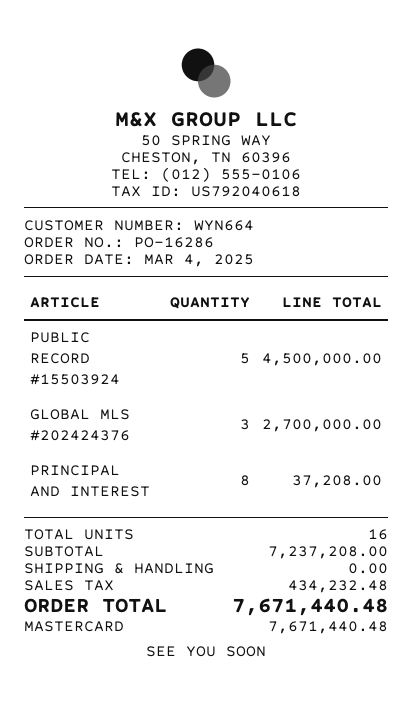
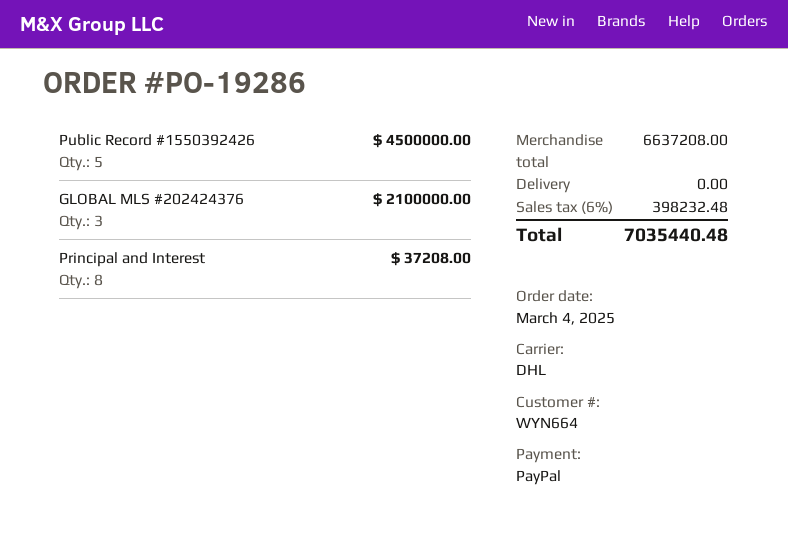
order number: PO-16286 -> PO-19286
payment method: Mastercard -> PayPal
GLOBAL MLS #202424376: 3 for 2700000.00 -> 3 for 2100000.00
subtotal: 7237208.00 -> 6637208.00
tax: 434232.48 -> 398232.48
total: 7671440.48 -> 7035440.48

